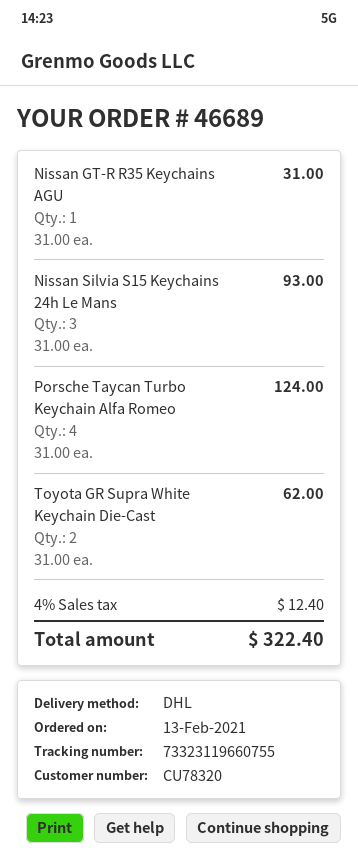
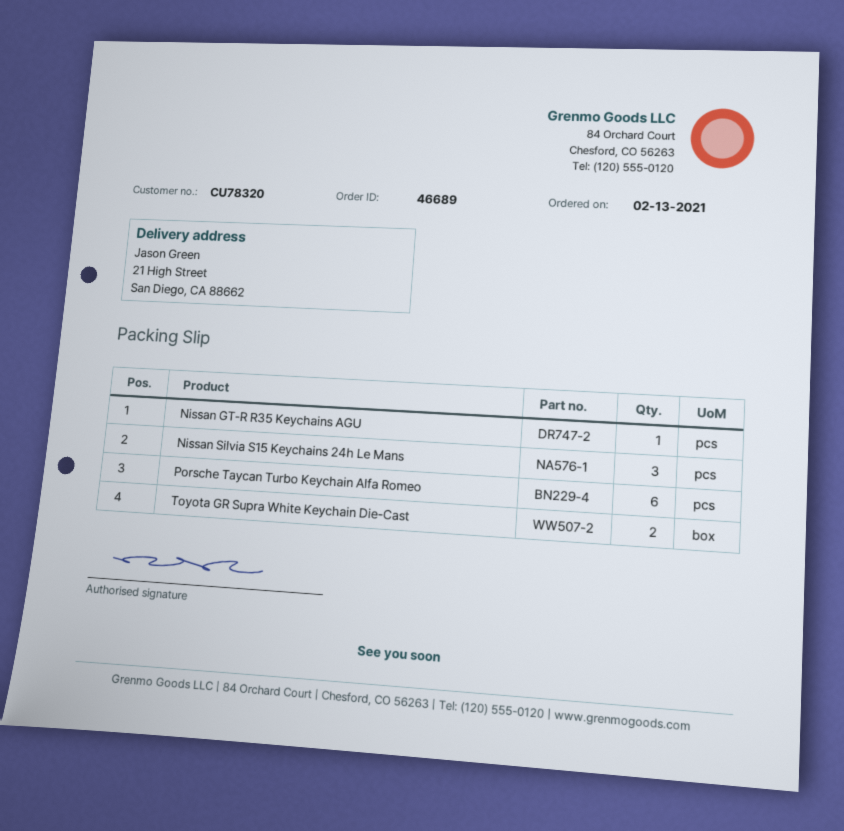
Porsche Taycan Turbo Keychain Alfa Romeo: 4 -> 6

